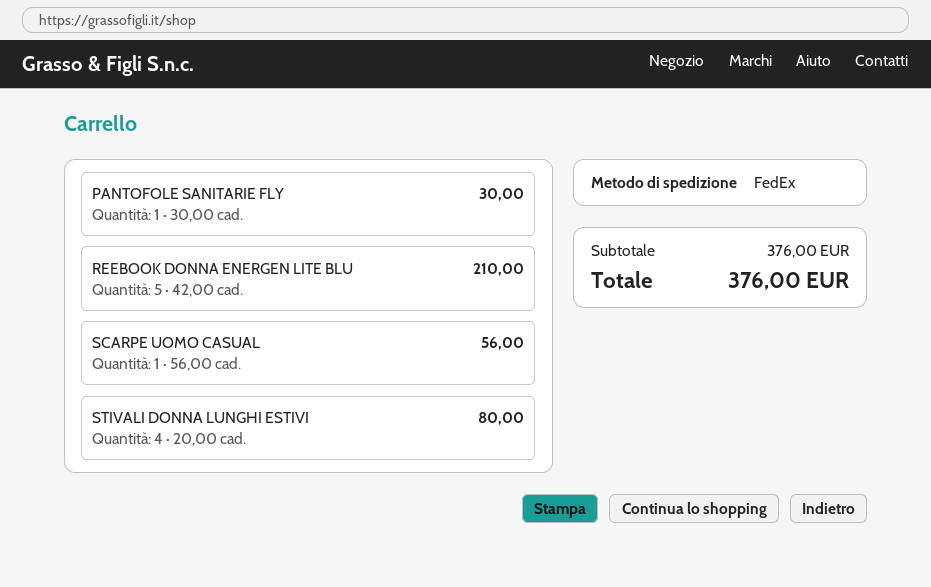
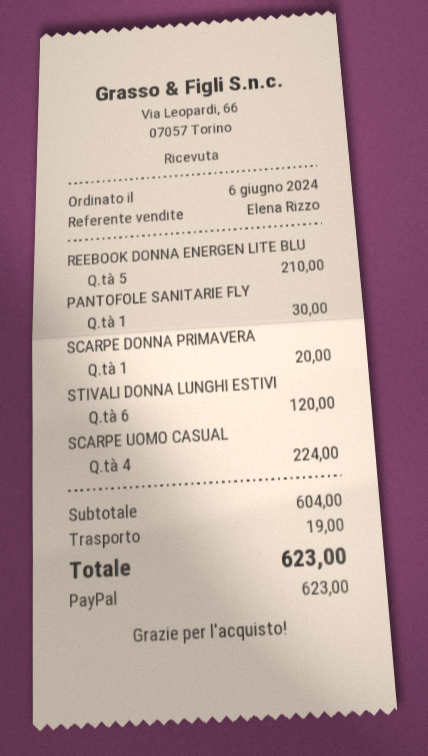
SCARPE UOMO CASUAL: 1 for 56.00 -> 4 for 224.00
STIVALI DONNA LUNGHI ESTIVI: 4 for 80.00 -> 6 for 120.00
SCARPE DONNA PRIMAVERA: none -> 1 for 20.00
subtotal: 376.00 -> 604.00
shipping: none -> 19.00
total: 376.00 -> 623.00

